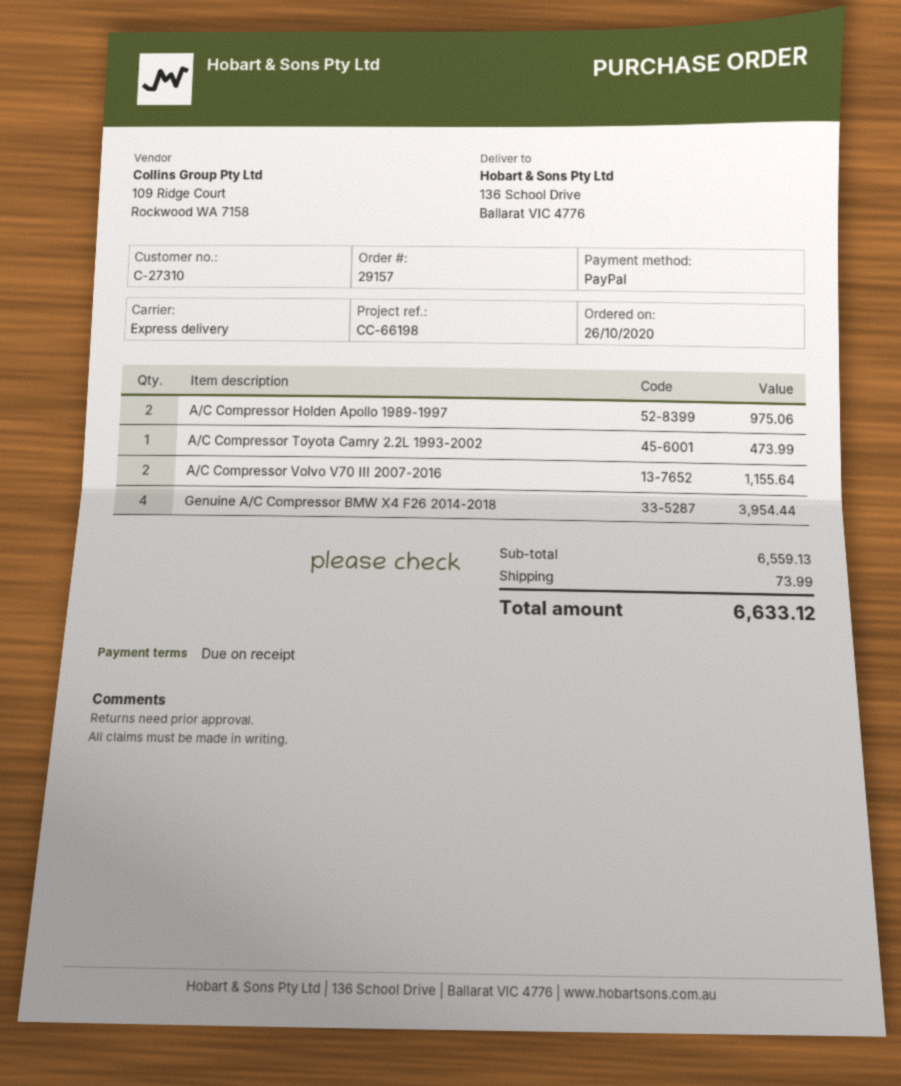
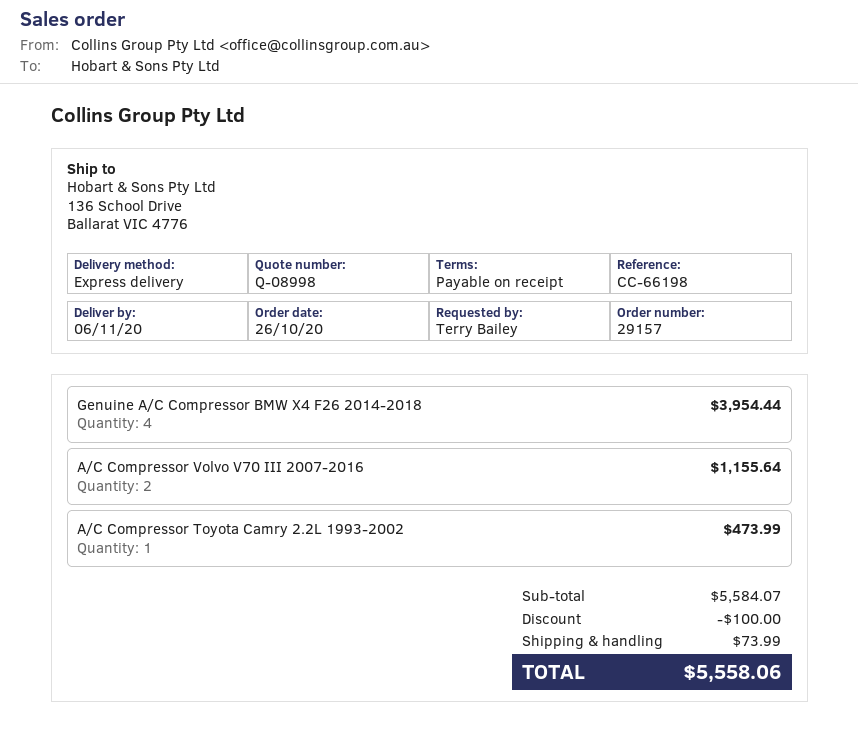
A/C Compressor Holden Apollo 1989-1997: 2 for 975.06 -> none
subtotal: 6559.13 -> 5584.07
discount: none -> 100.00
total: 6633.12 -> 5558.06

